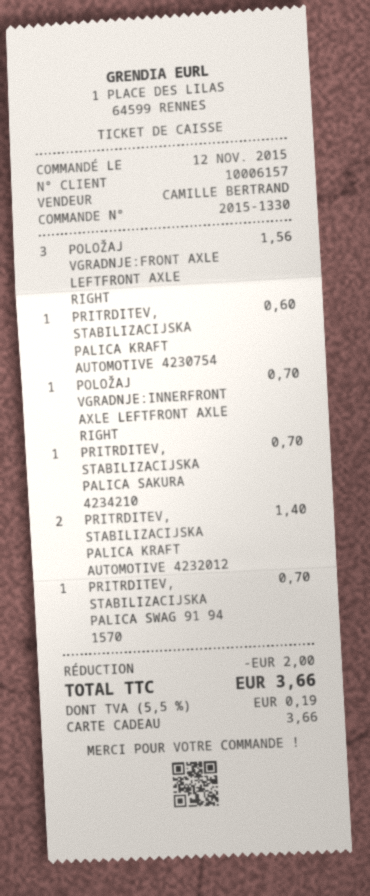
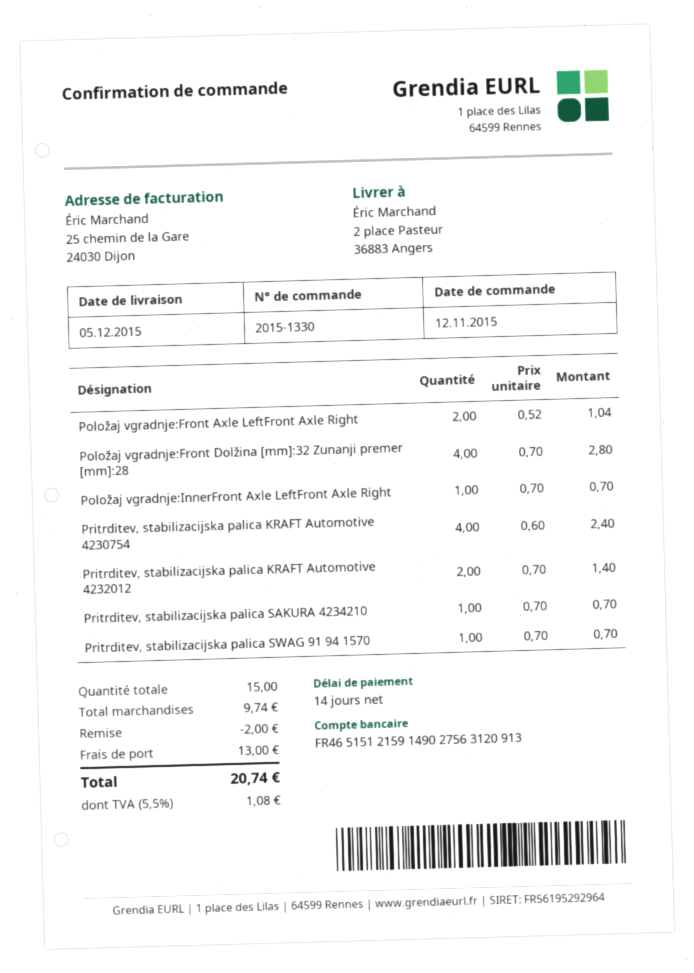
POLOŽAJ VGRADNJE:FRONT AXLE LEFTFRONT AXLE RIGHT: 3 for 1.56 -> 2 for 1.04
PRITRDITEV, STABILIZACIJSKA PALICA KRAFT AUTOMOTIVE 4230754: 1 for 0.60 -> 4 for 2.40
Položaj vgradnje:Front Dolžina [mm]:32 Zunanji premer [mm]:28: none -> 4 for 2.80
shipping: none -> 13.00
tax: 5.5% = 0.19 -> 5.5% = 1.08
total: 3.66 -> 20.74

